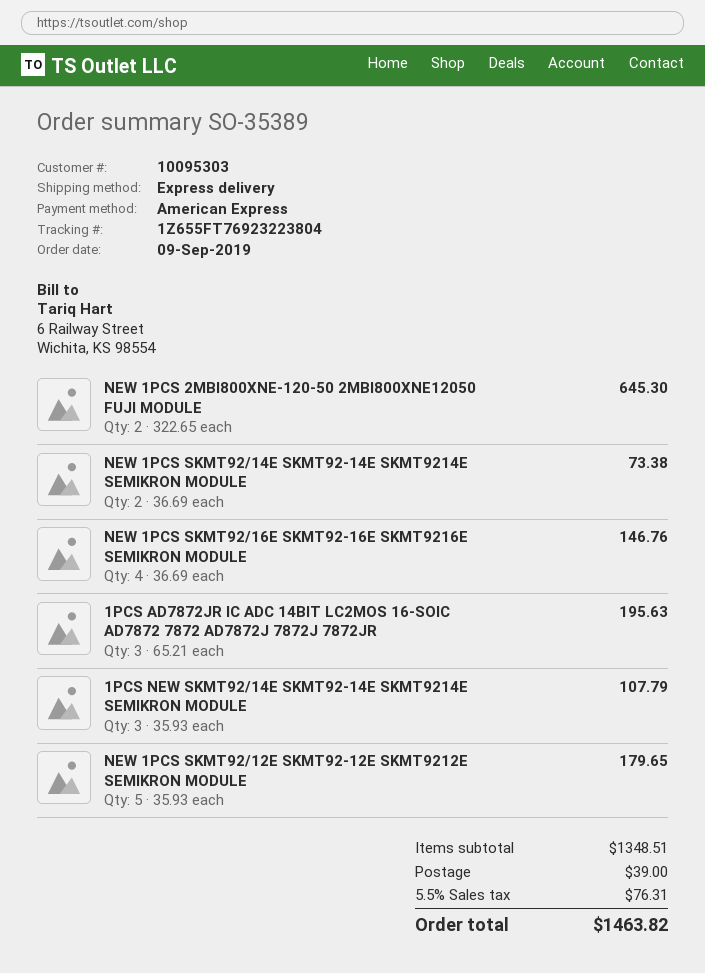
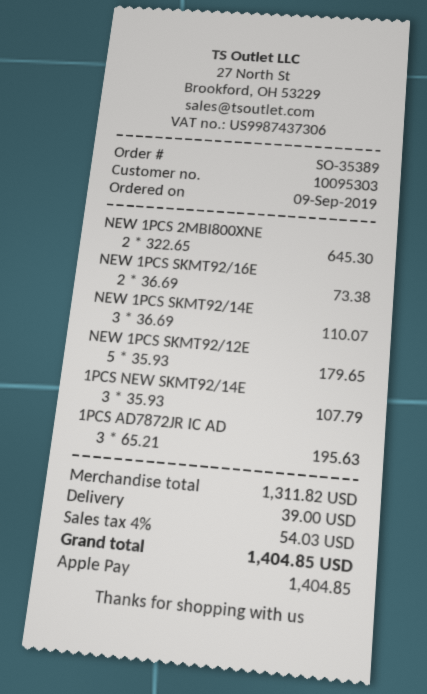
payment method: American Express -> Apple Pay
NEW 1PCS SKMT92/14E SKMT92-14E SKMT9214E SEMIKRON MODULE: 2 x 36.69 = 73.38 -> 3 x 36.69 = 110.07
NEW 1PCS SKMT92/16E SKMT92-16E SKMT9216E SEMIKRON MODULE: 4 x 36.69 = 146.76 -> 2 x 36.69 = 73.38
subtotal: 1348.51 -> 1311.82
tax: 5.5% = 76.31 -> 4% = 54.03
total: 1463.82 -> 1404.85

